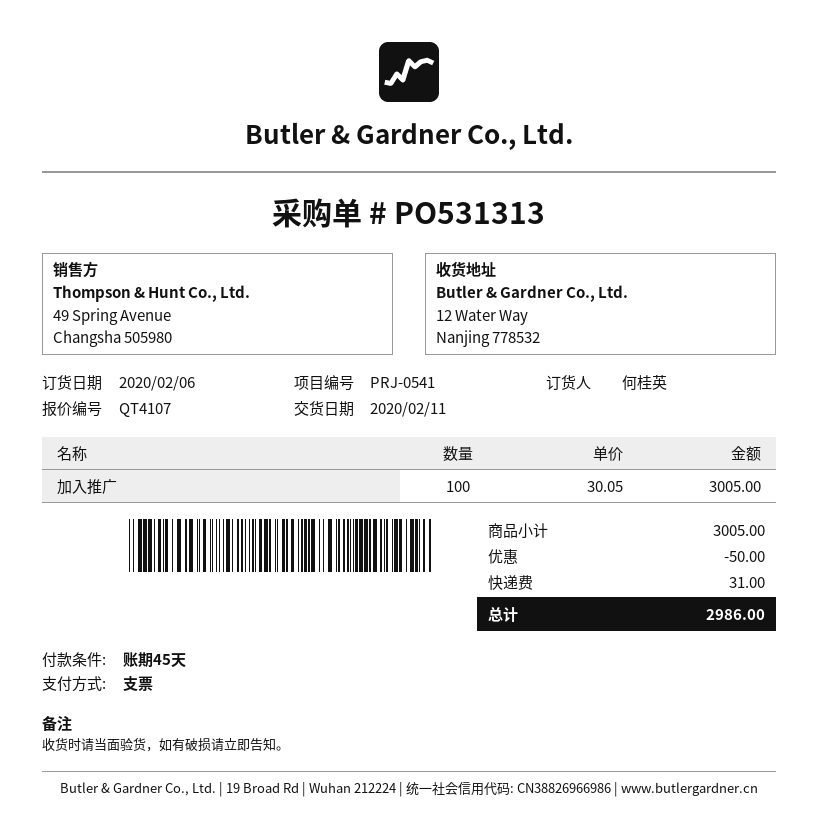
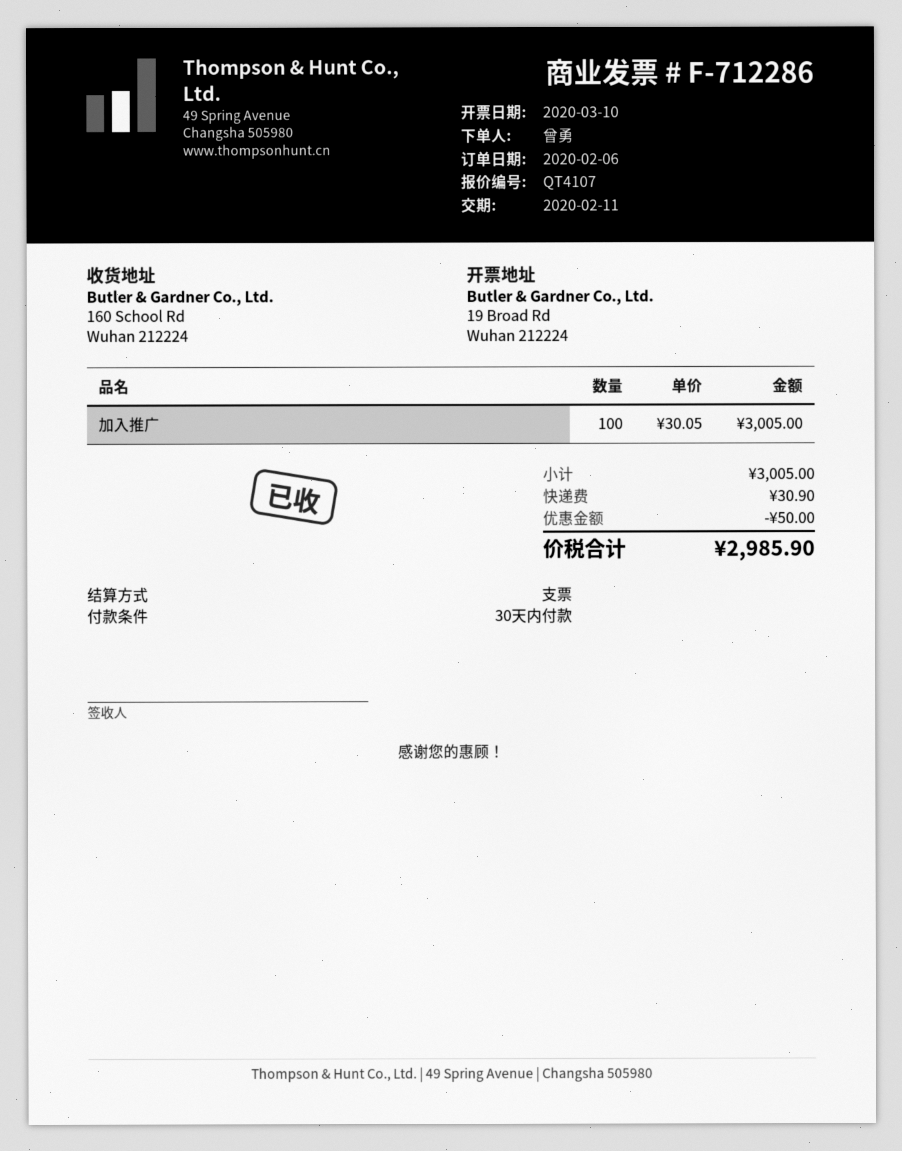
payment terms: 45 days -> 30 days
ordered by: 何桂英 -> 曾勇
ship to: 12 Water Way, Nanjing 778532 -> 160 School Rd, Wuhan 212224
shipping: 31.00 -> 30.90
total: 2986.00 -> 2985.90

